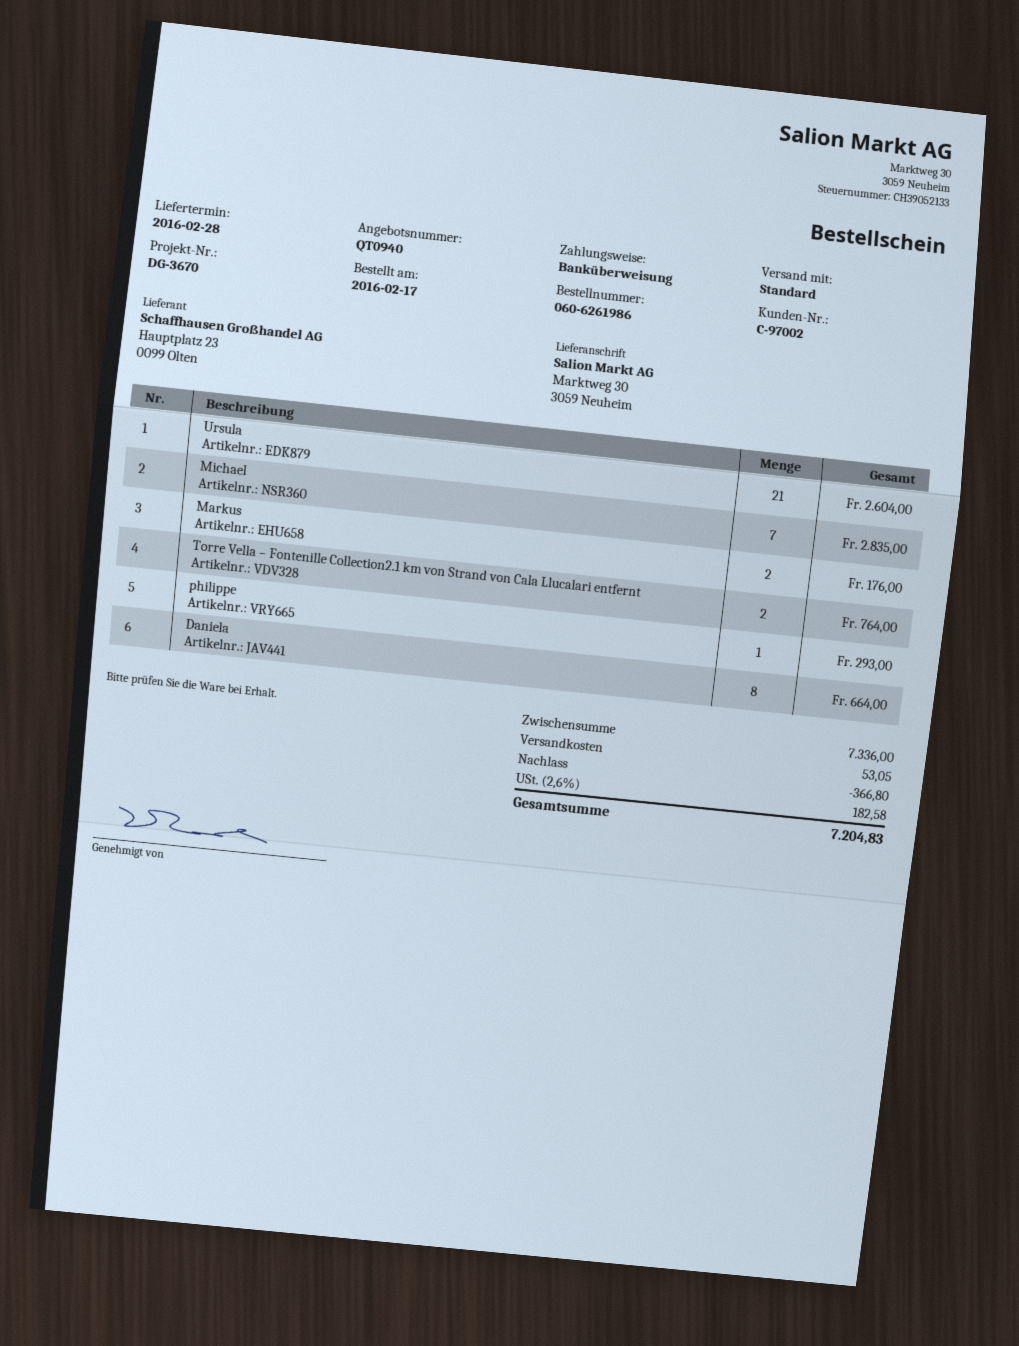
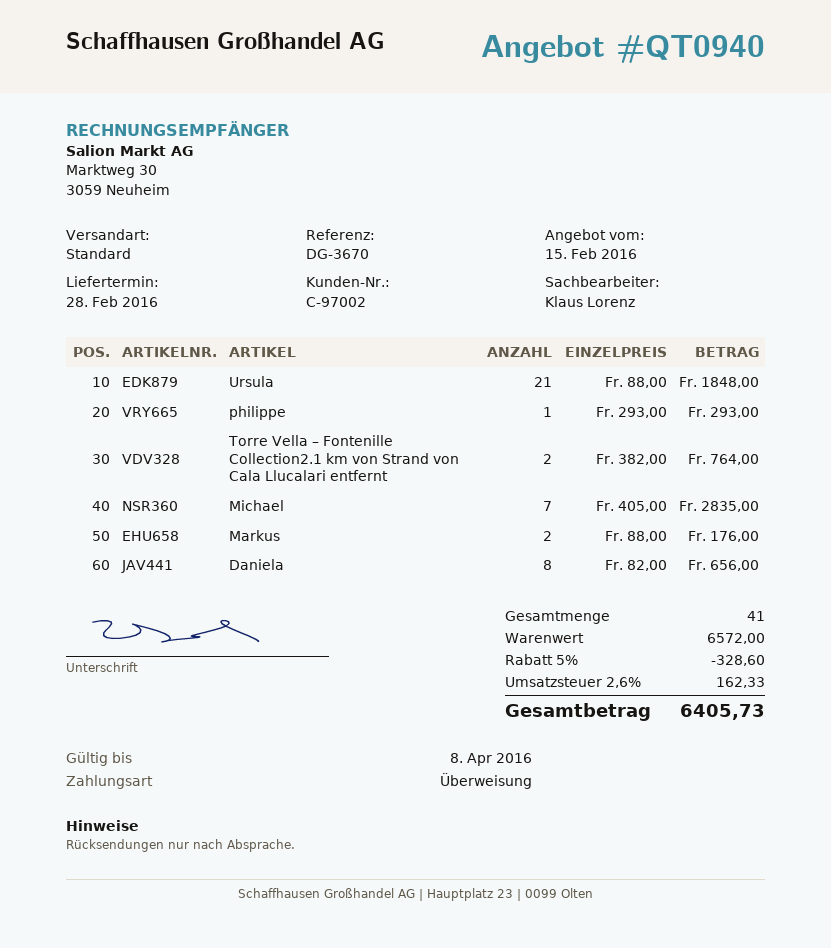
Ursula: 21 for 2604.00 -> 21 for 1848.00
Daniela: 8 for 664.00 -> 8 for 656.00
subtotal: 7336.00 -> 6572.00
discount: 366.80 -> 328.60
shipping: 53.05 -> none
tax: 2.6% = 182.58 -> 2.6% = 162.33
total: 7204.83 -> 6405.73

